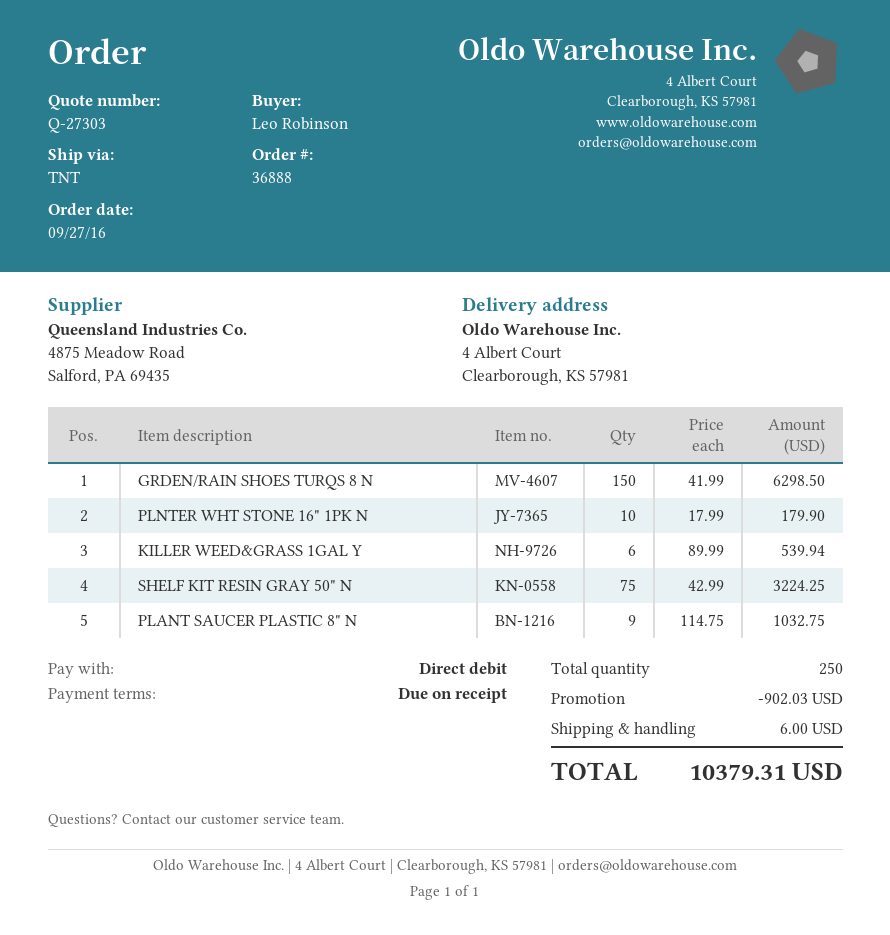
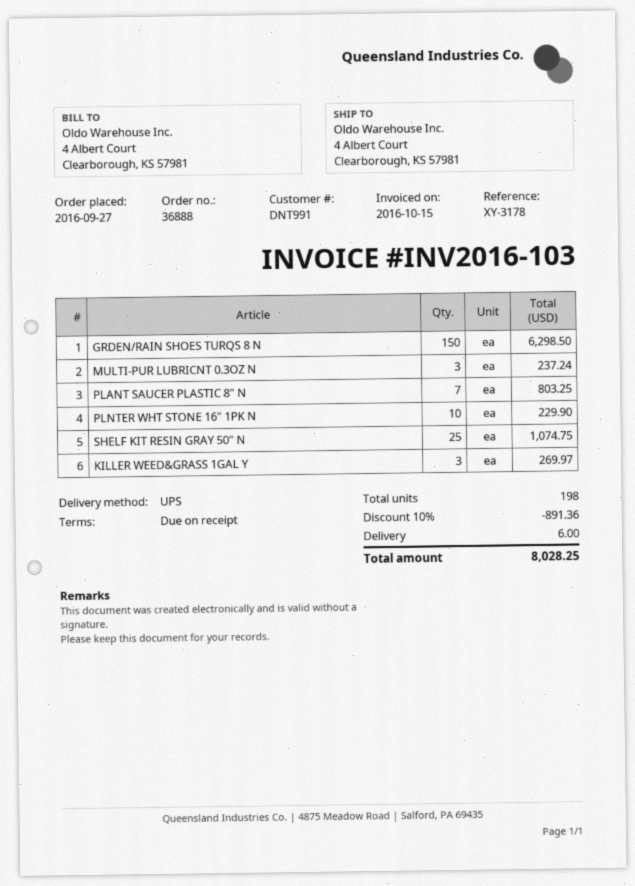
shipping method: TNT -> UPS
PLNTER WHT STONE 16" 1PK N: 10 for 179.90 -> 10 for 229.90
KILLER WEED&GRASS 1GAL Y: 6 for 539.94 -> 3 for 269.97
SHELF KIT RESIN GRAY 50" N: 75 for 3224.25 -> 25 for 1074.75
PLANT SAUCER PLASTIC 8" N: 9 for 1032.75 -> 7 for 803.25
MULTI-PUR LUBRICNT 0.3OZ N: none -> 3 for 237.24
total quantity: 250 -> 198
discount: 902.03 -> 891.36
total: 10379.31 -> 8028.25

